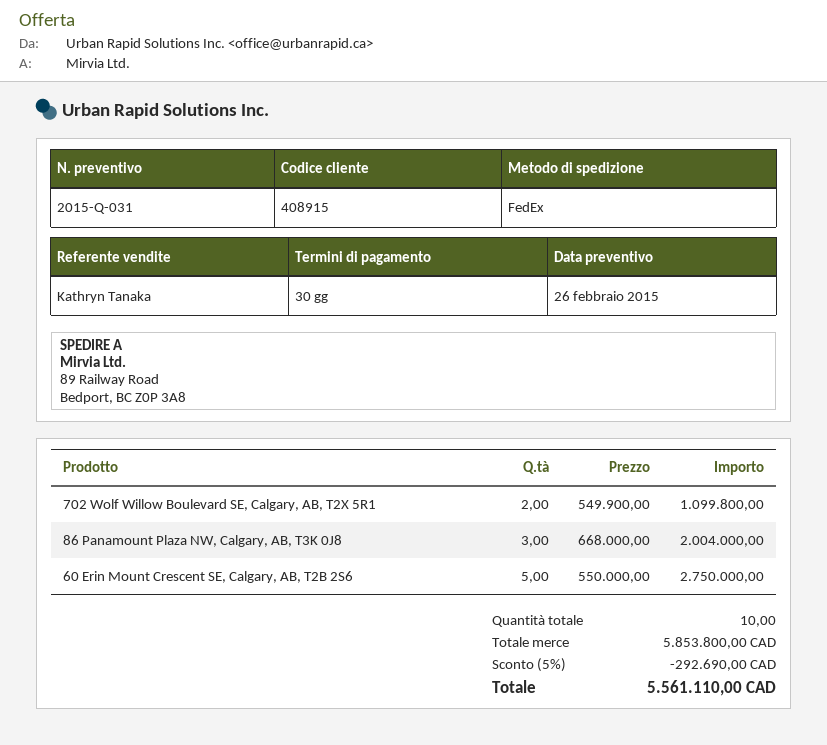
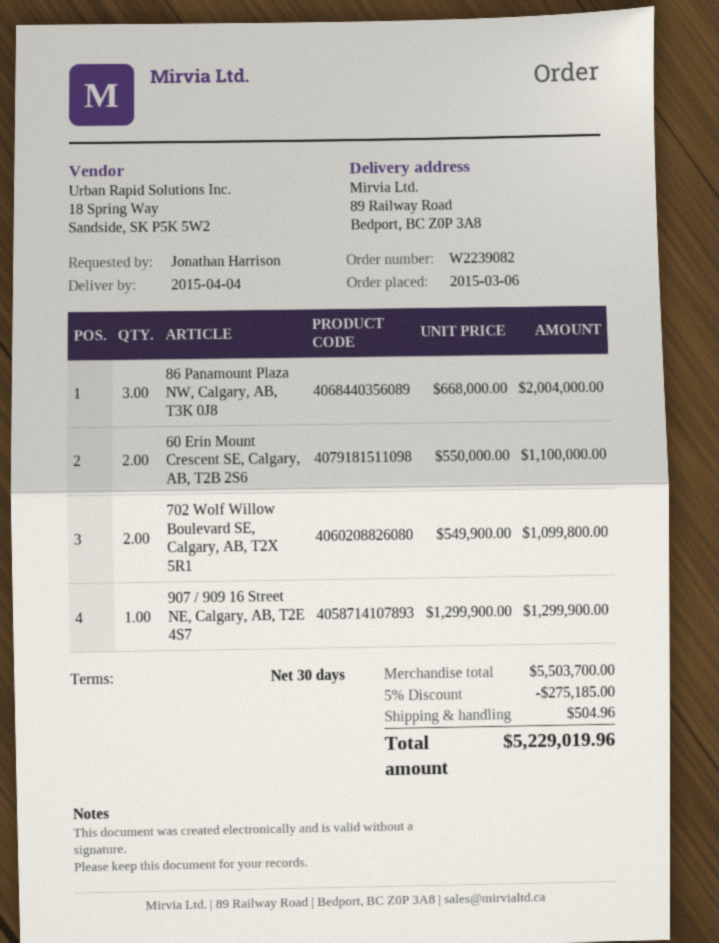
60 Erin Mount Crescent SE, Calgary, AB, T2B 2S6: 5 x 550000.00 = 2750000.00 -> 2 x 550000.00 = 1100000.00
907 / 909 16 Street NE, Calgary, AB, T2E 4S7: none -> 1 x 1299900.00 = 1299900.00
subtotal: 5853800.00 -> 5503700.00
discount: 5% = 292690.00 -> 5% = 275185.00
shipping: none -> 504.96
total: 5561110.00 -> 5229019.96

